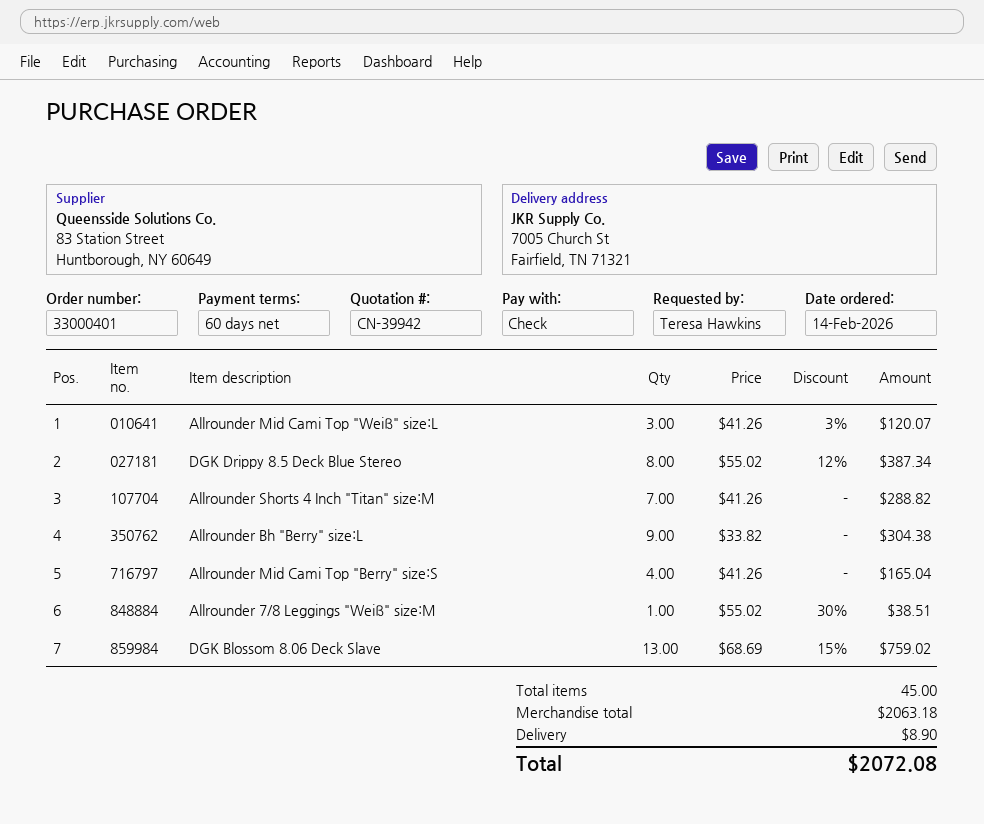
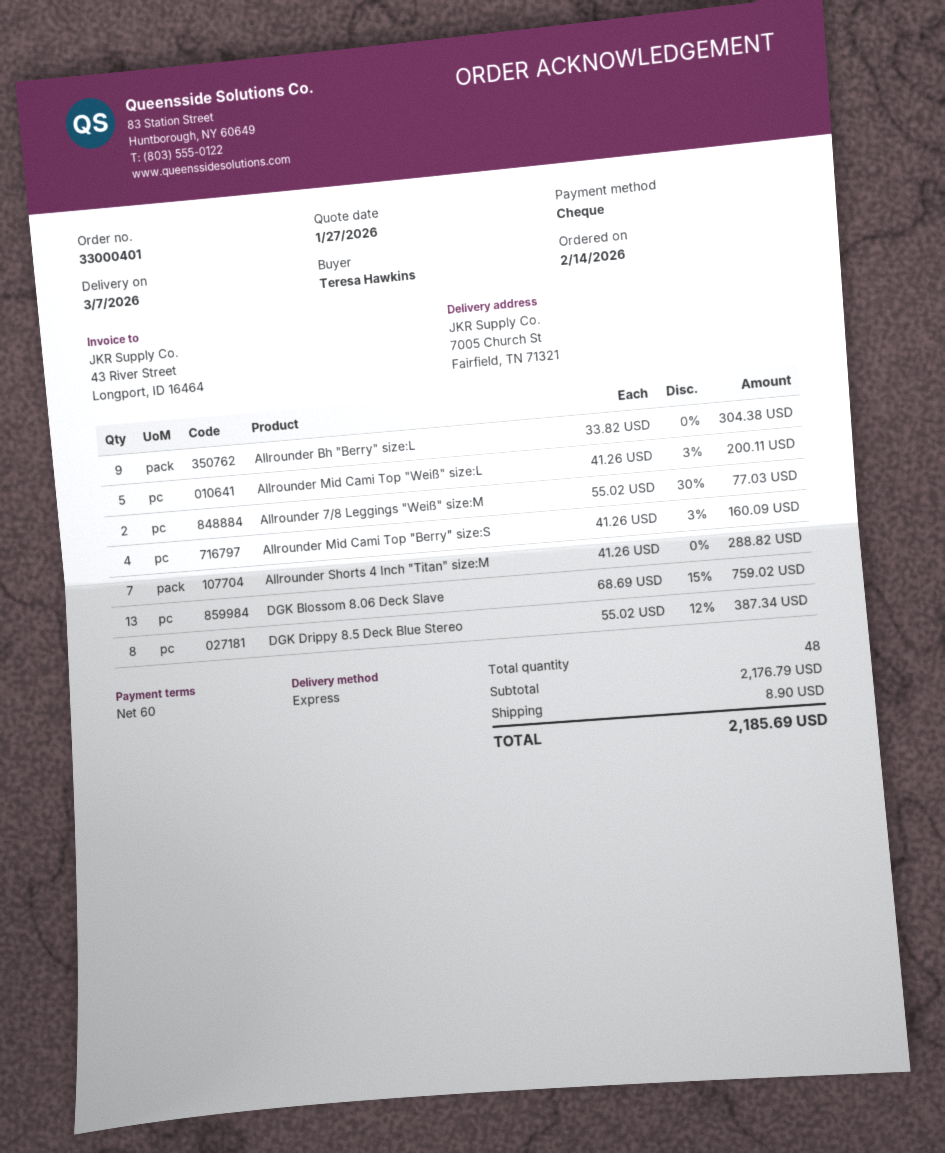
Allrounder Mid Cami Top "Weiß" size:L: 3 x 41.26 - 3% = 120.07 -> 5 x 41.26 - 3% = 200.11
Allrounder Mid Cami Top "Berry" size:S: 4 x 41.26 = 165.04 -> 4 x 41.26 - 3% = 160.09
Allrounder 7/8 Leggings "Weiß" size:M: 1 x 55.02 - 30% = 38.51 -> 2 x 55.02 - 30% = 77.03
total quantity: 45 -> 48
subtotal: 2063.18 -> 2176.79
total: 2072.08 -> 2185.69

